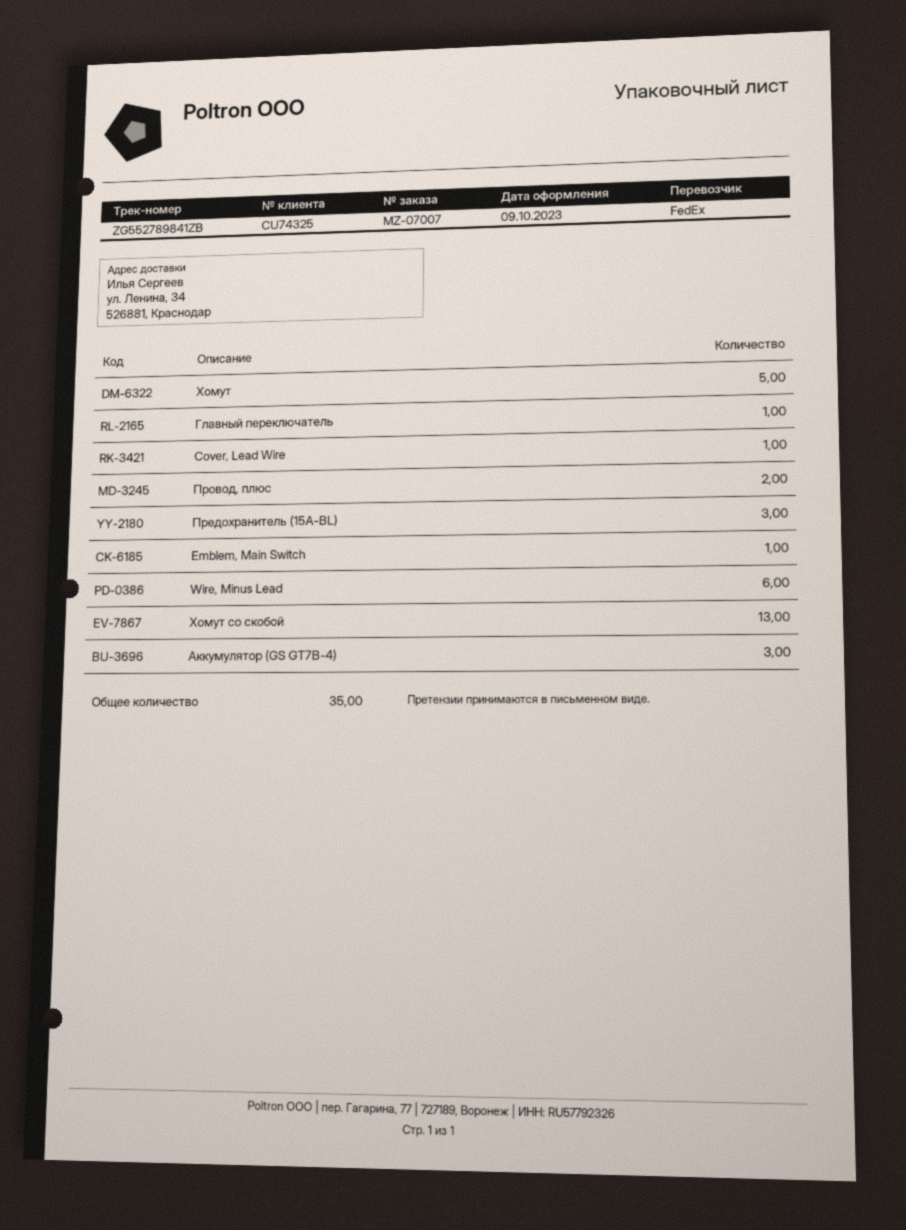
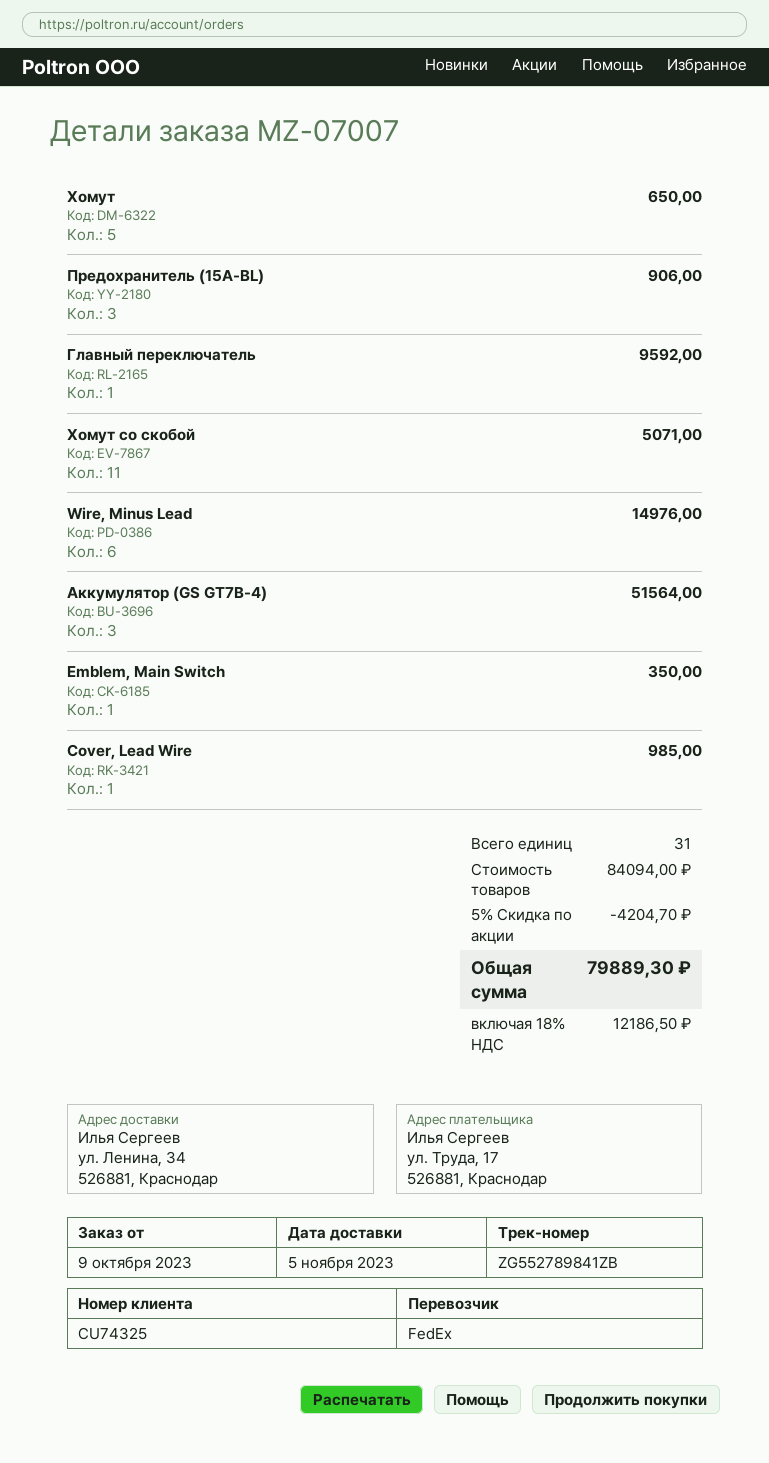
Провод, плюс: 2 -> none
Хомут со скобой: 13 -> 11
total quantity: 35 -> 31

